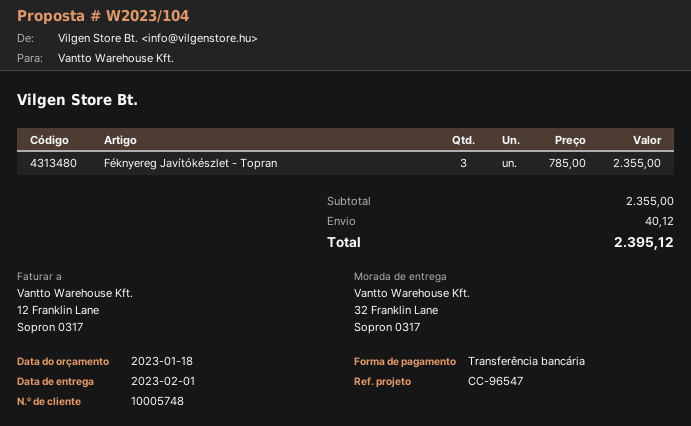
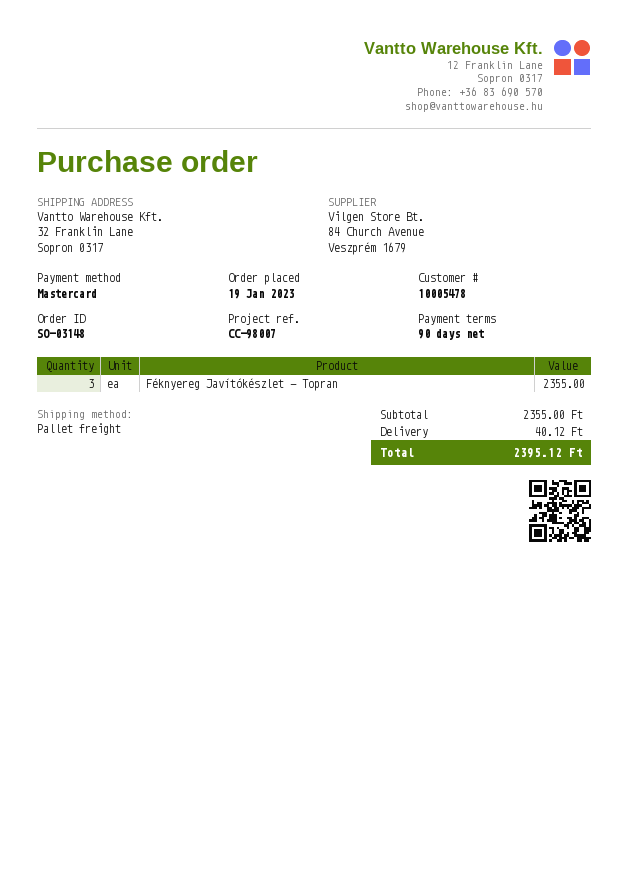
customer number: 10005748 -> 10005478
reference: CC-96547 -> CC-98007
payment method: bank transfer -> Mastercard

